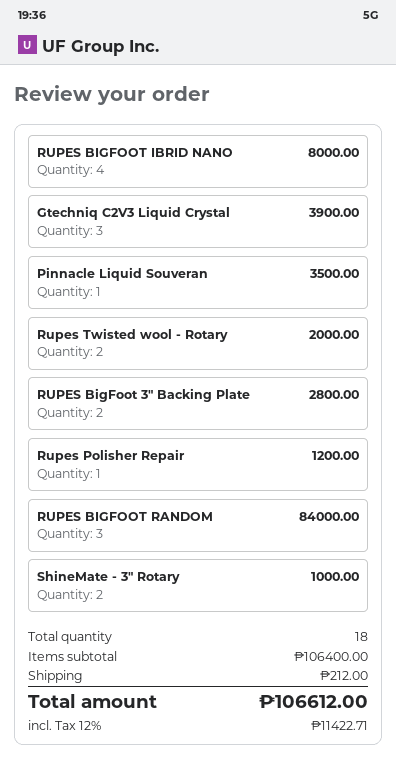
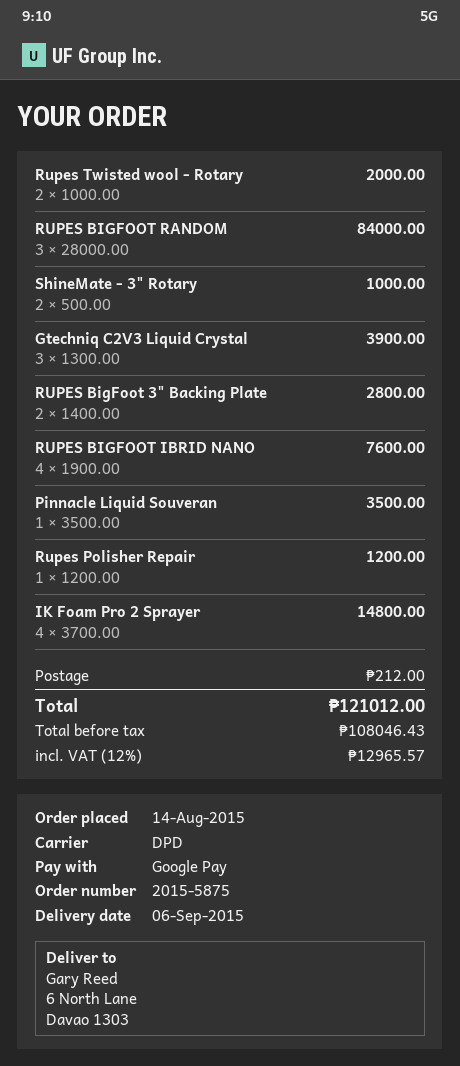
RUPES BIGFOOT IBRID NANO: 4 for 8000.00 -> 4 for 7600.00
IK Foam Pro 2 Sprayer: none -> 4 for 14800.00
tax: 12% = 11422.71 -> 12% = 12965.57
total: 106612.00 -> 121012.00

